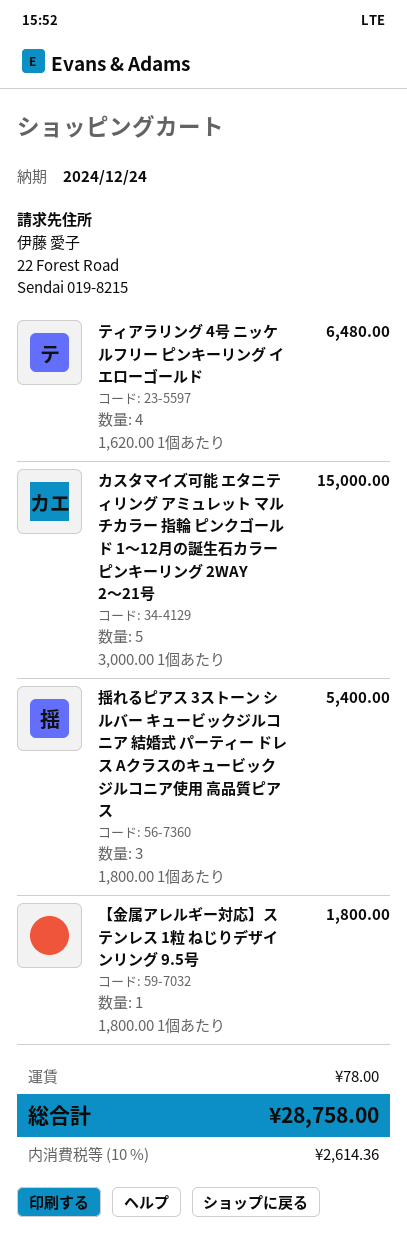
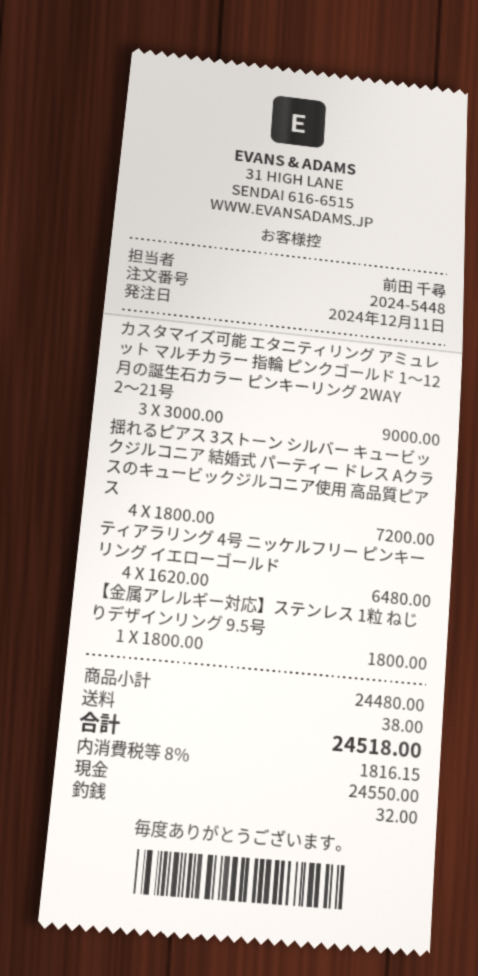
カスタマイズ可能 エタニティリング アミュレット マルチカラー 指輪 ピンクゴールド 1〜12月の誕生石カラー ピンキーリング 2WAY 2〜21号: 5 x 3000.00 = 15000.00 -> 3 x 3000.00 = 9000.00
揺れるピアス 3ストーン シルバー キュービックジルコニア 結婚式 パーティー ドレス Aクラスのキュービックジルコニア使用 高品質ピアス: 3 x 1800.00 = 5400.00 -> 4 x 1800.00 = 7200.00
shipping: 78.00 -> 38.00
tax: 10% = 2614.36 -> 8% = 1816.15
total: 28758.00 -> 24518.00

